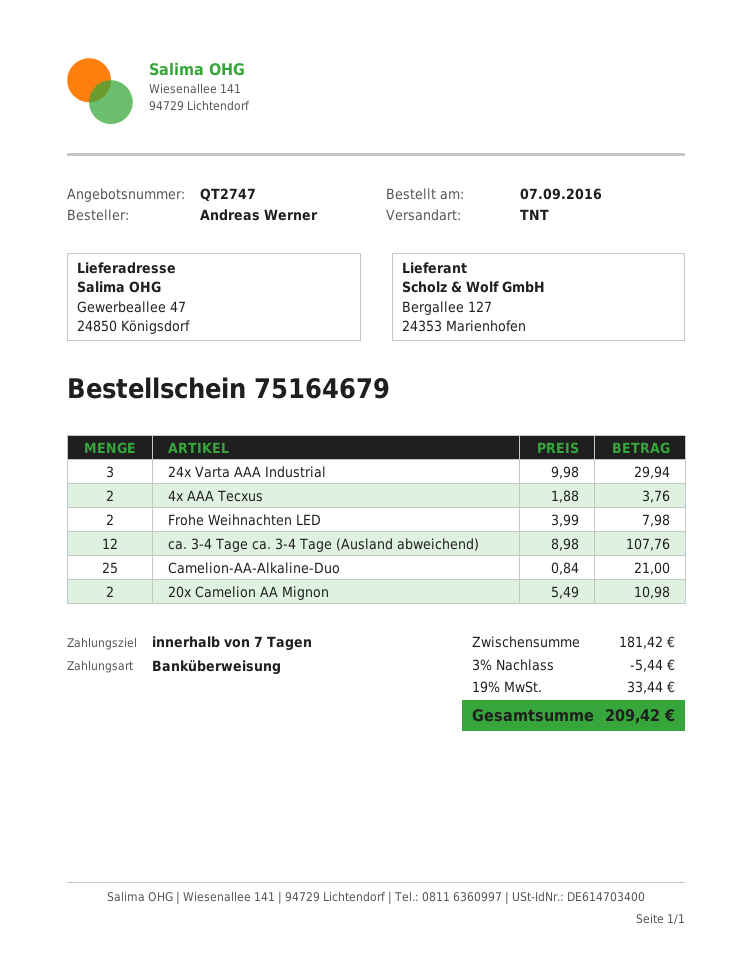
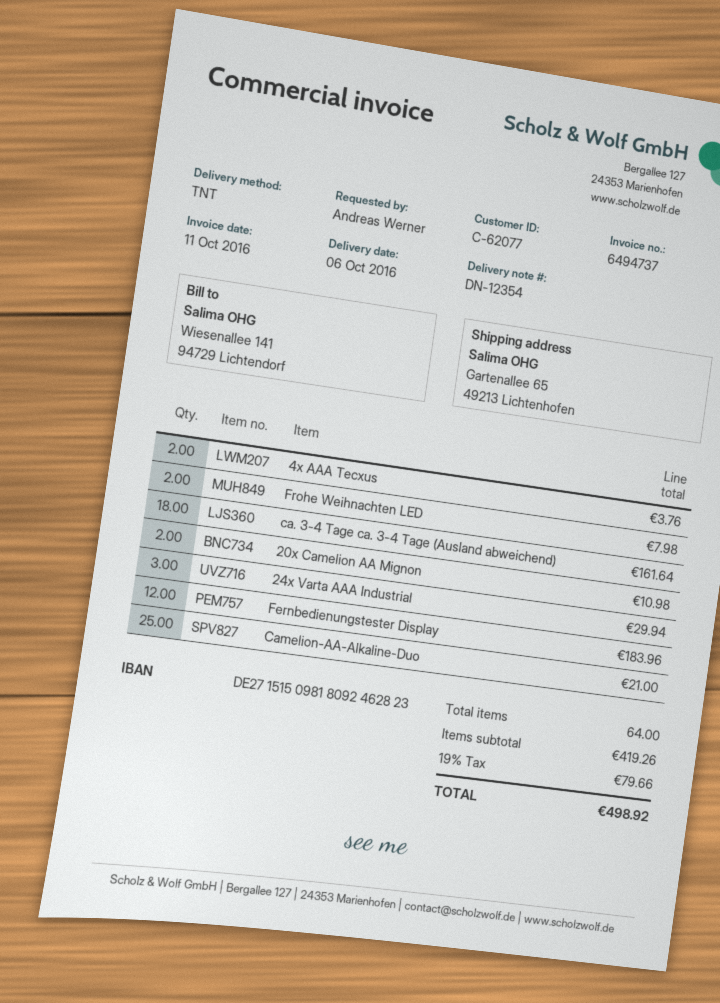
ship to: Gewerbeallee 47, 24850 Königsdorf -> Gartenallee 65, 49213 Lichtenhofen
ca. 3-4 Tage ca. 3-4 Tage (Ausland abweichend): 12 for 107.76 -> 18 for 161.64
Fernbedienungstester Display: none -> 12 for 183.96
subtotal: 181.42 -> 419.26
discount: 3% = 5.44 -> none
tax: 19% = 33.44 -> 19% = 79.66
total: 209.42 -> 498.92

